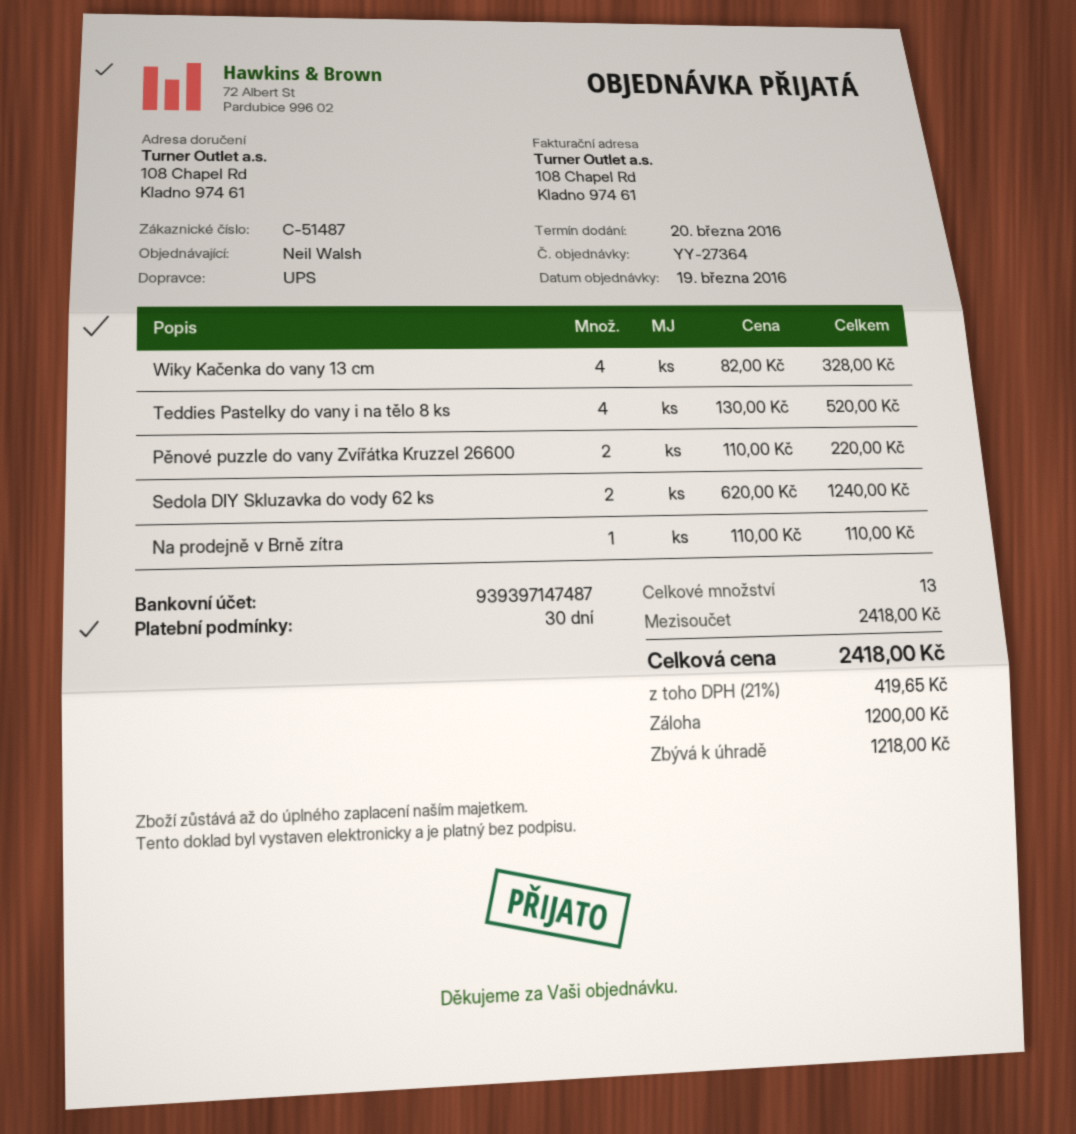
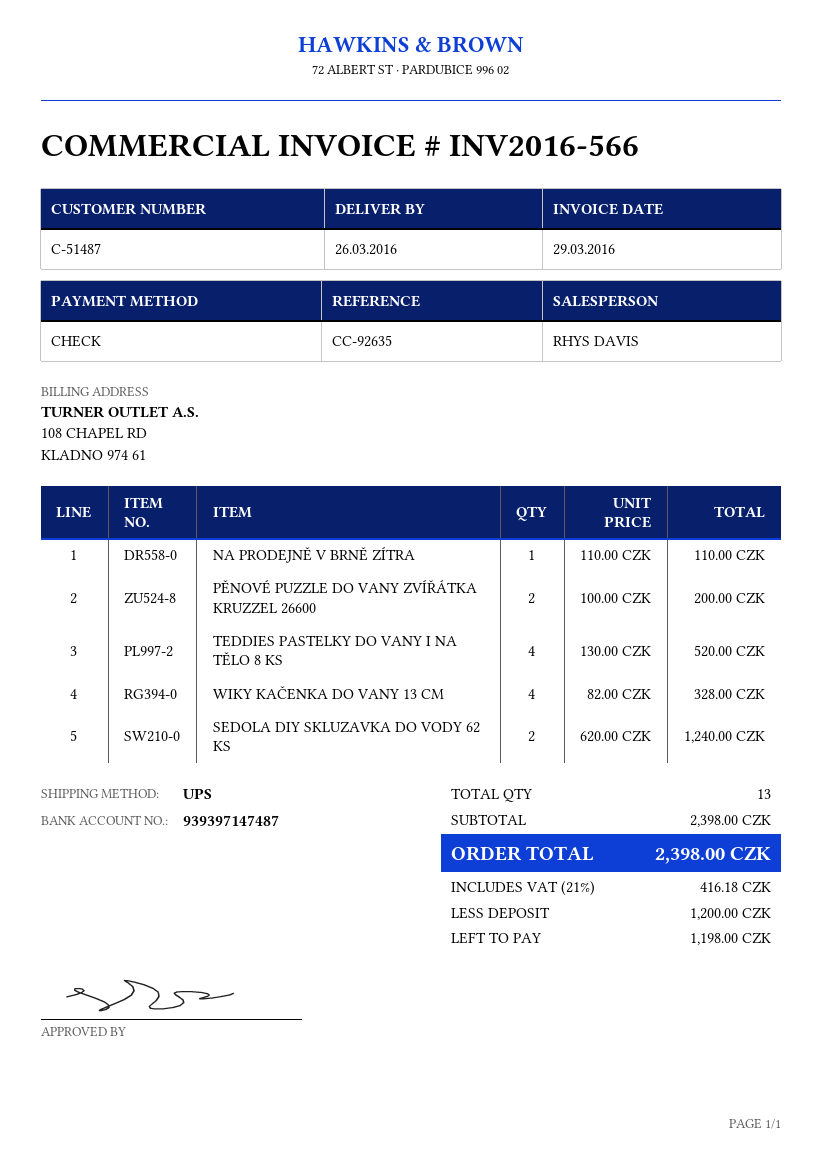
delivery date: 2016-03-20 -> 2016-03-26
Pěnové puzzle do vany Zvířátka Kruzzel 26600: 2 x 110.00 = 220.00 -> 2 x 100.00 = 200.00
subtotal: 2418.00 -> 2398.00
tax: 21% = 419.65 -> 21% = 416.18
total: 2418.00 -> 2398.00
balance: 1218.00 -> 1198.00

